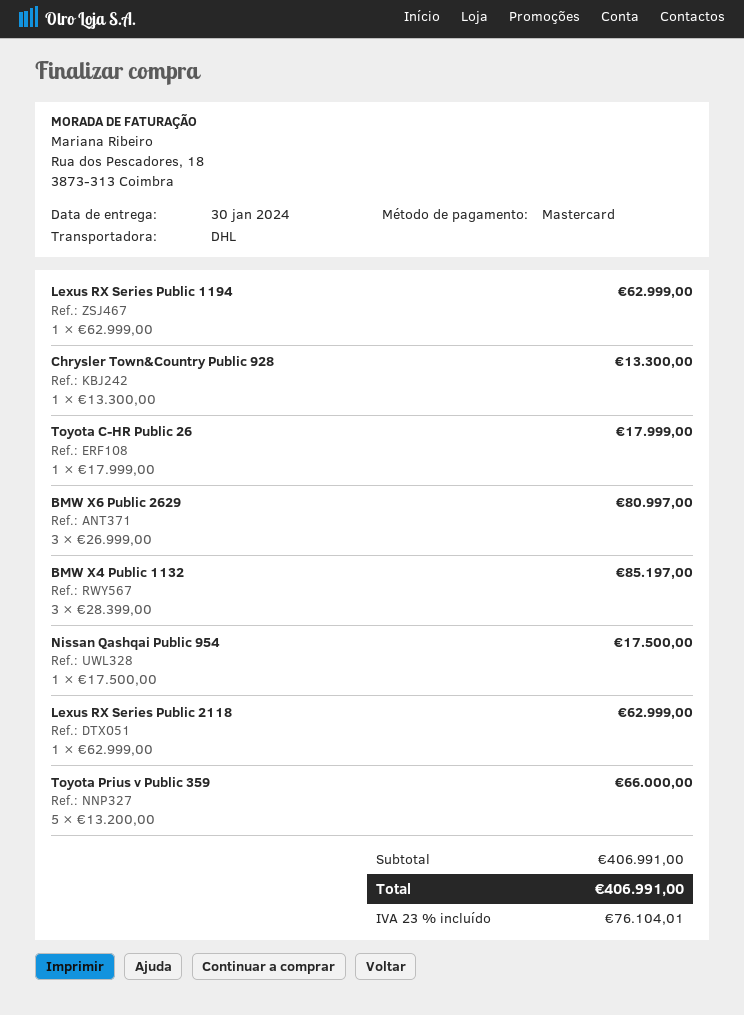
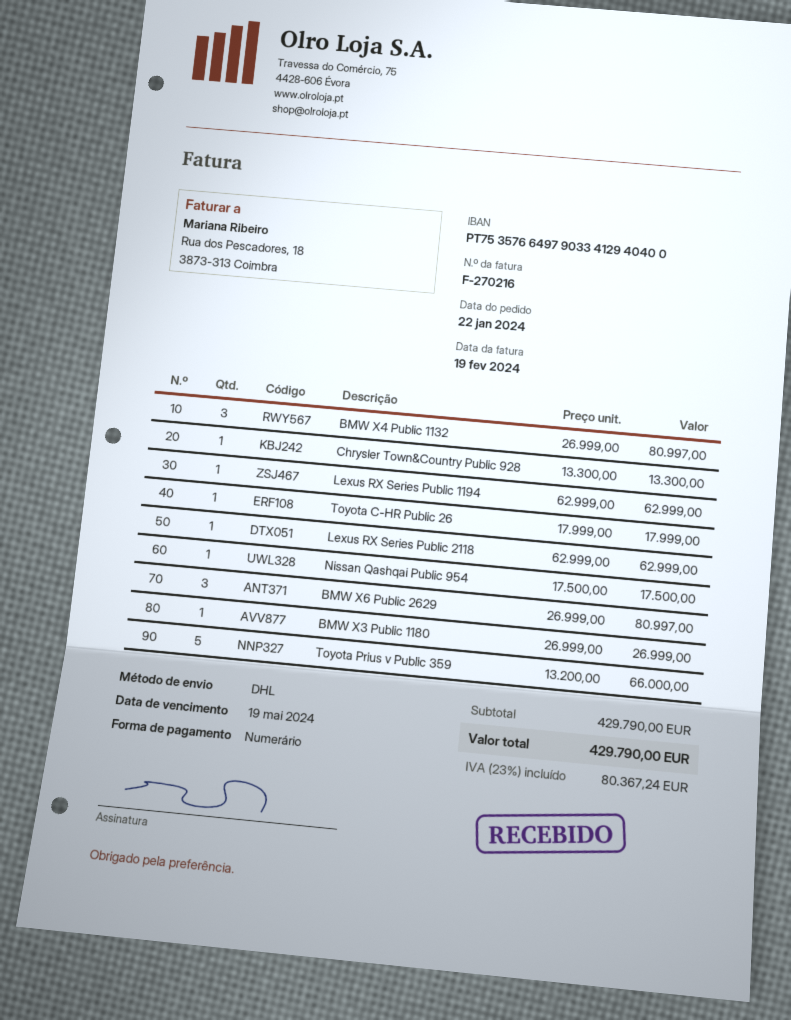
payment method: Mastercard -> cash
BMW X4 Public 1132: 3 x 28399.00 = 85197.00 -> 3 x 26999.00 = 80997.00
BMW X3 Public 1180: none -> 1 x 26999.00 = 26999.00
subtotal: 406991.00 -> 429790.00
tax: 23% = 76104.01 -> 23% = 80367.24
total: 406991.00 -> 429790.00

